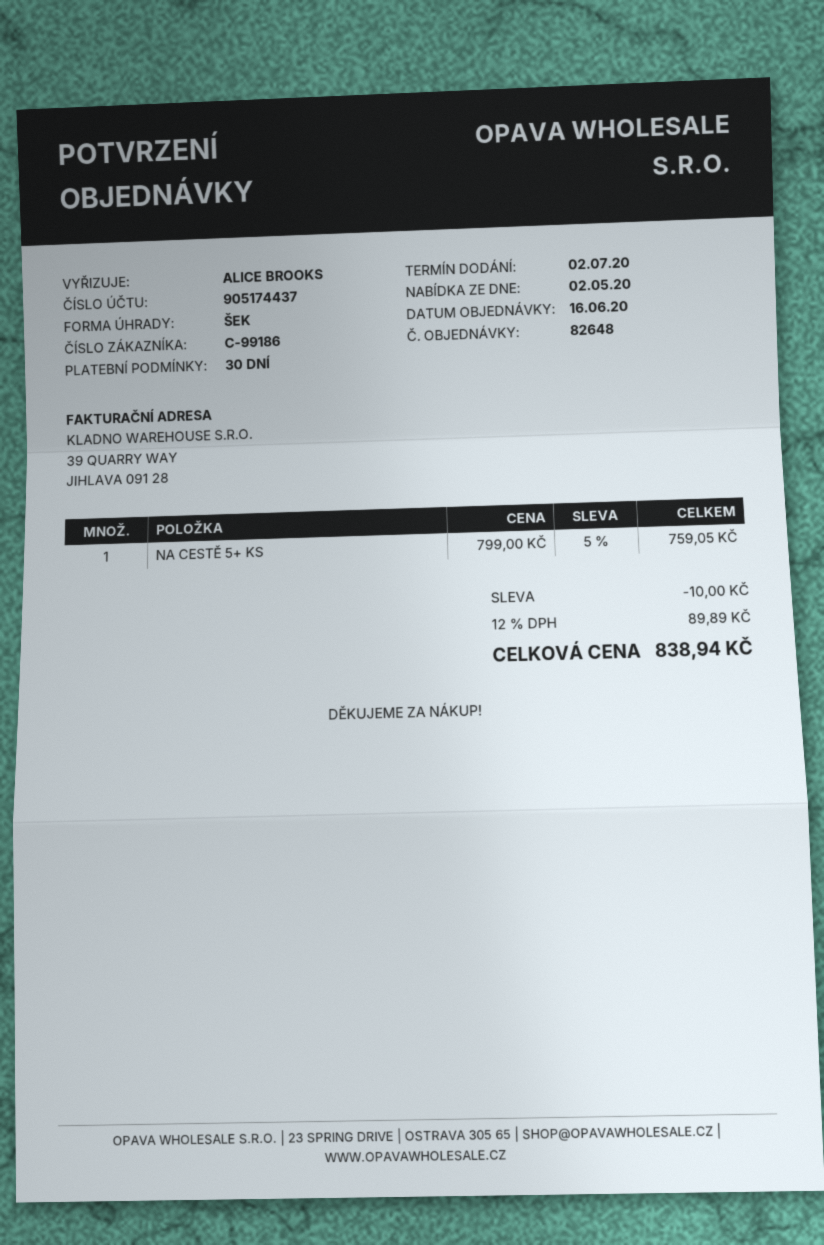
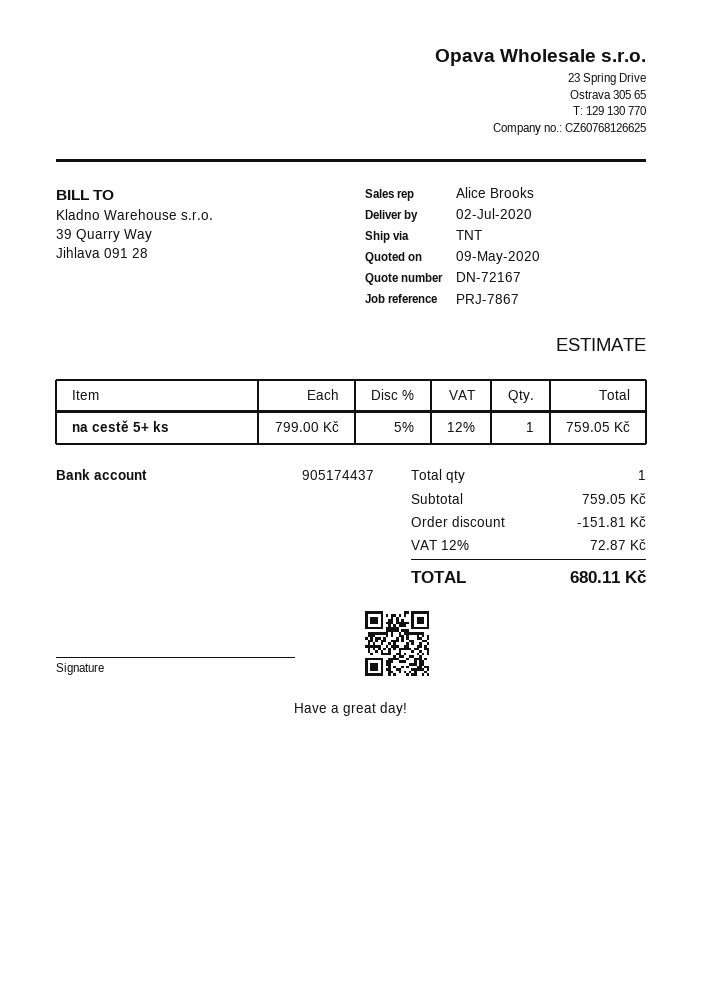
quote date: 2020-05-02 -> 2020-05-09
discount: 10.00 -> 151.81
tax: 12% = 89.89 -> 12% = 72.87
total: 838.94 -> 680.11

